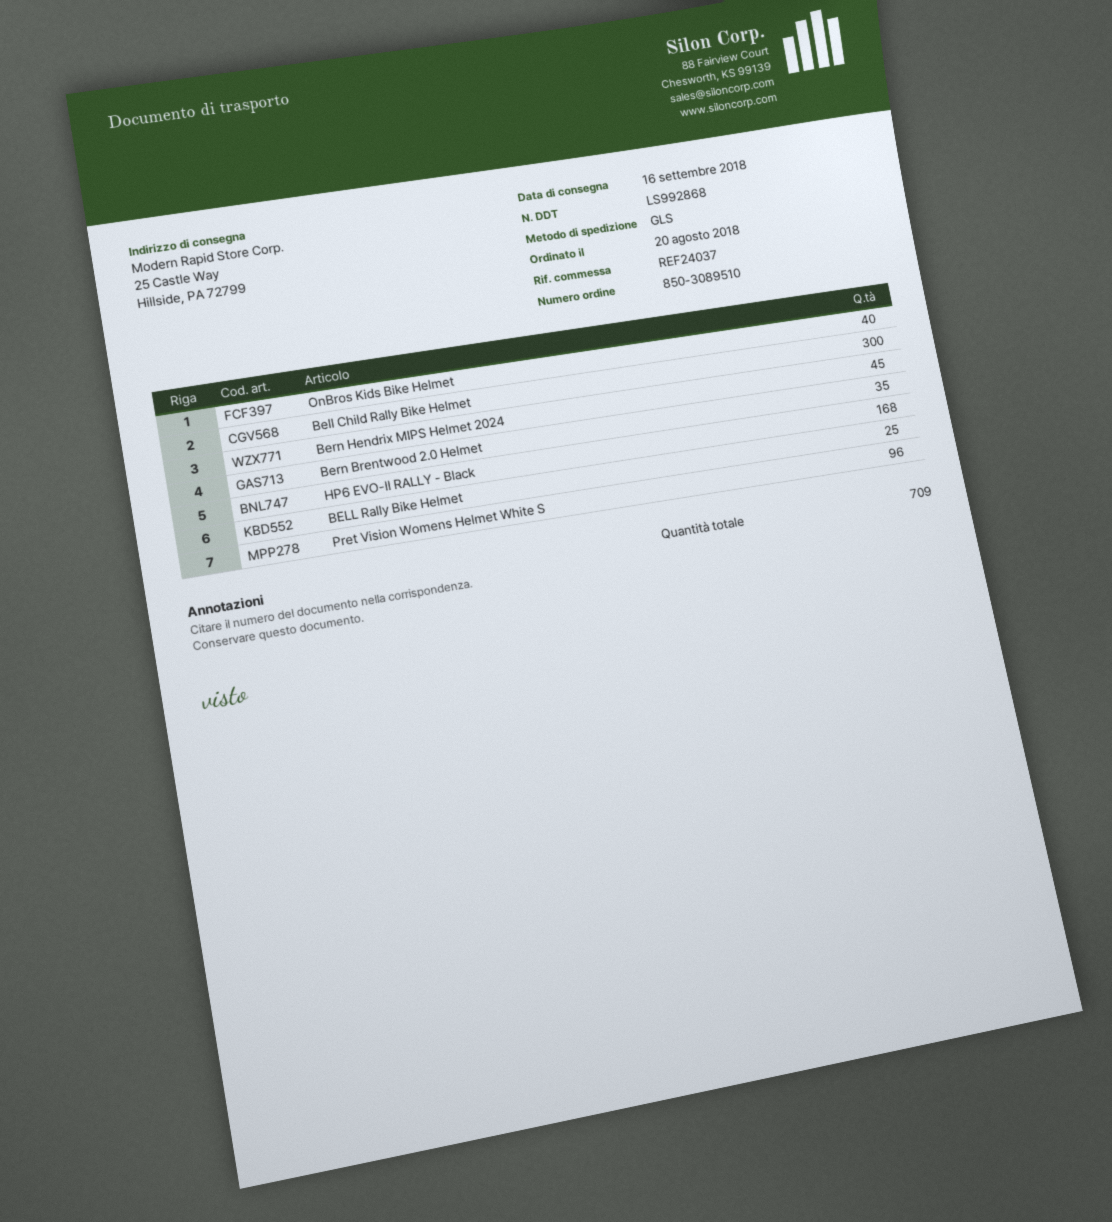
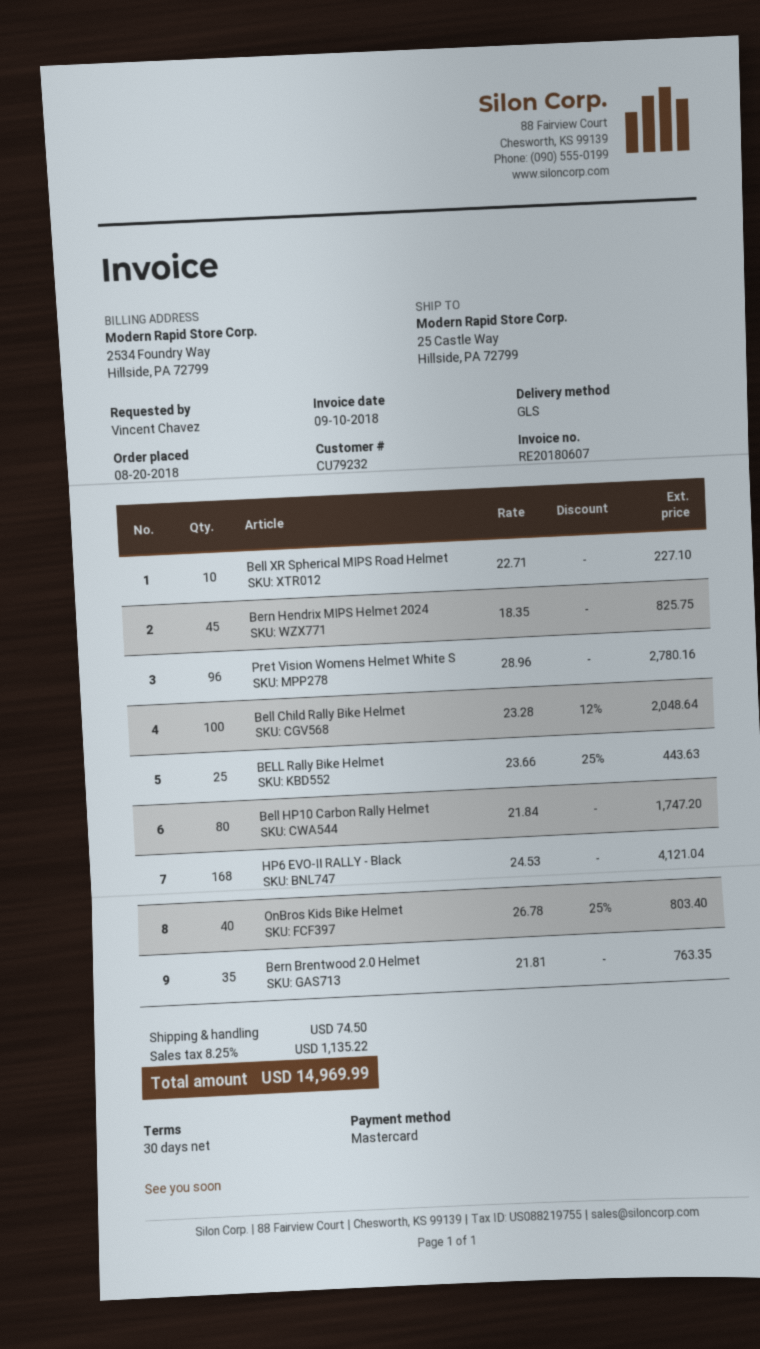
Bell Child Rally Bike Helmet: 300 -> 100
Bell XR Spherical MIPS Road Helmet: none -> 10
Bell HP10 Carbon Rally Helmet: none -> 80

